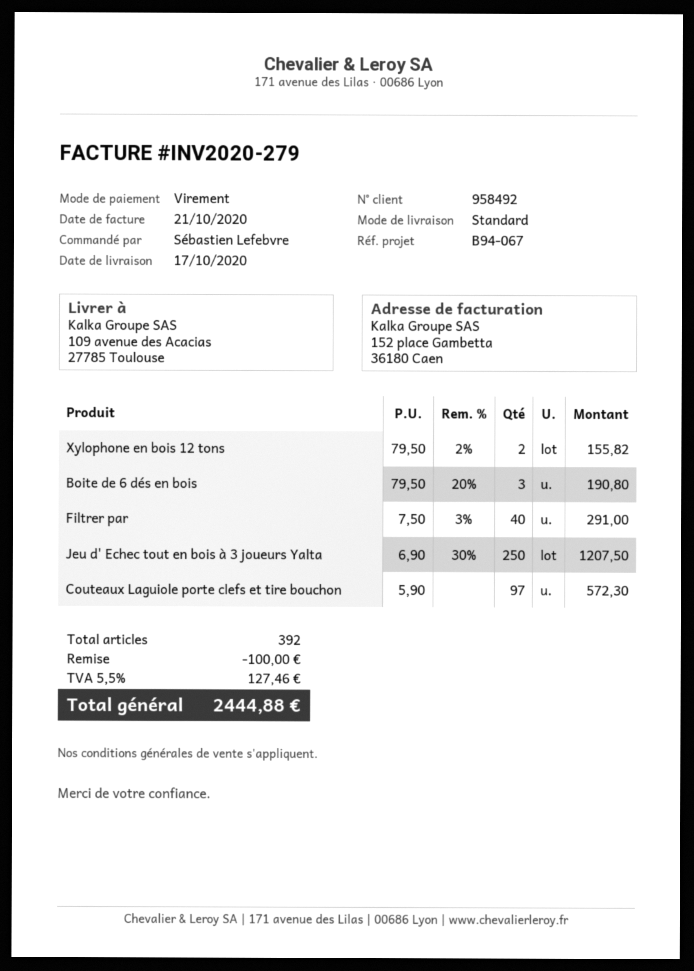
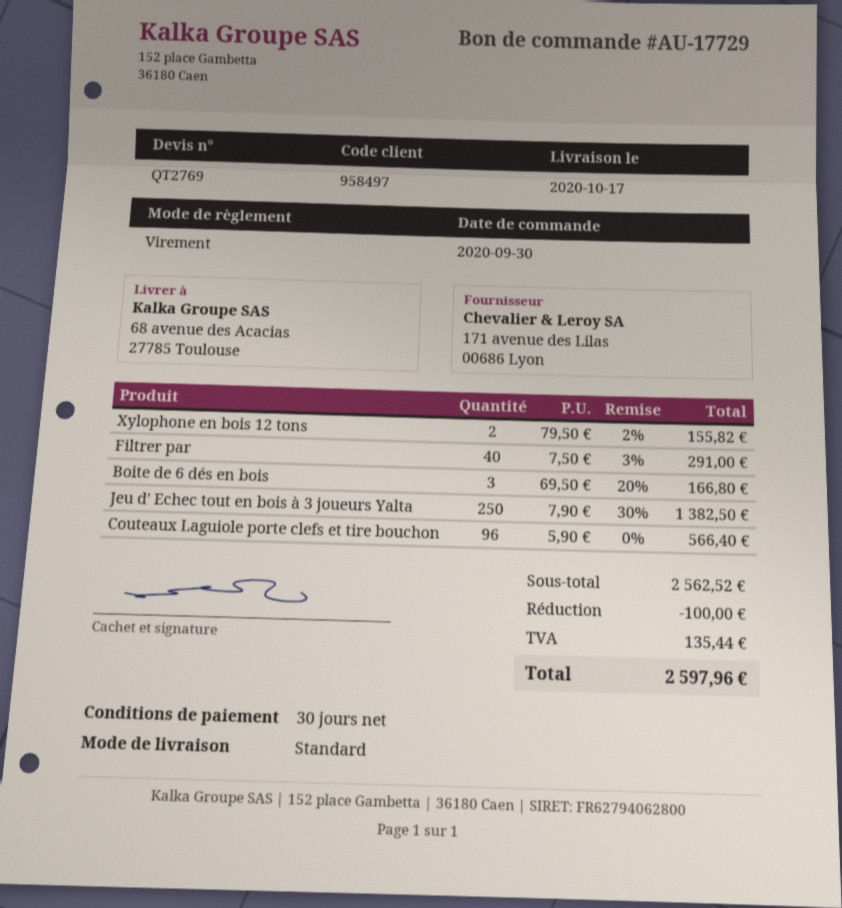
customer number: 958492 -> 958497
ship to: 109 avenue des Acacias, 27785 Toulouse -> 68 avenue des Acacias, 27785 Toulouse
Boite de 6 dés en bois: 3 x 79.50 - 20% = 190.80 -> 3 x 69.50 - 20% = 166.80
Jeu d' Echec tout en bois à 3 joueurs Yalta: 250 x 6.90 - 30% = 1207.50 -> 250 x 7.90 - 30% = 1382.50
Couteaux Laguiole porte clefs et tire bouchon: 97 x 5.90 = 572.30 -> 96 x 5.90 = 566.40
tax: 127.46 -> 135.44
total: 2444.88 -> 2597.96

